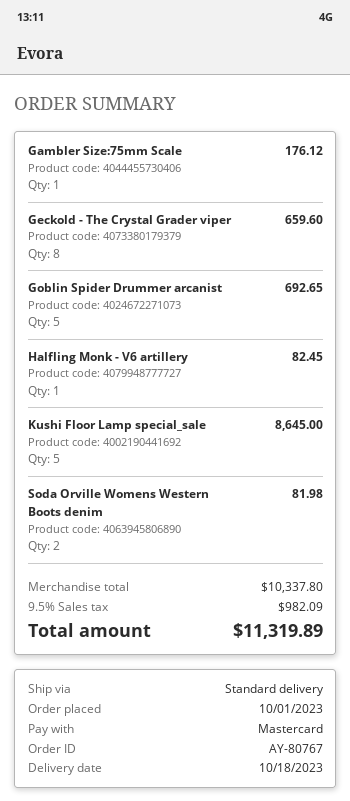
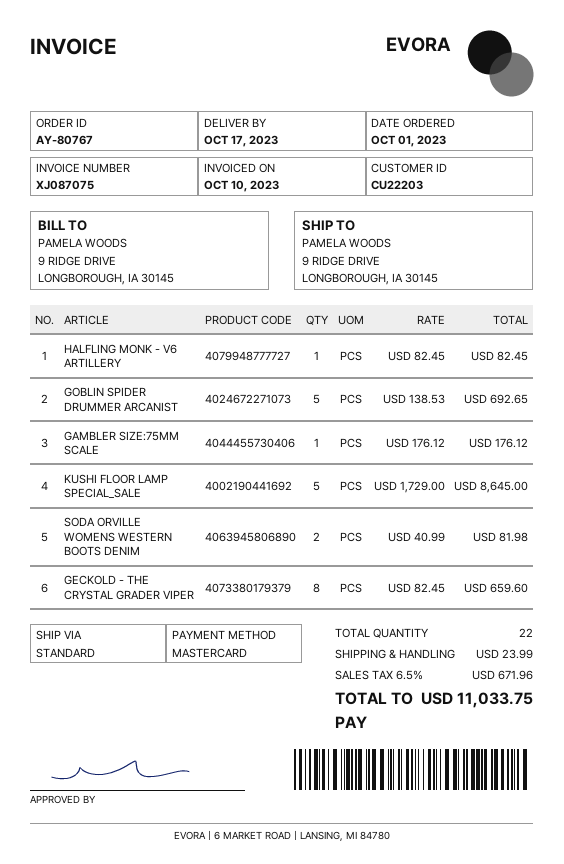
delivery date: 2023-10-18 -> 2023-10-17
shipping: none -> 23.99
tax: 9.5% = 982.09 -> 6.5% = 671.96
total: 11319.89 -> 11033.75

